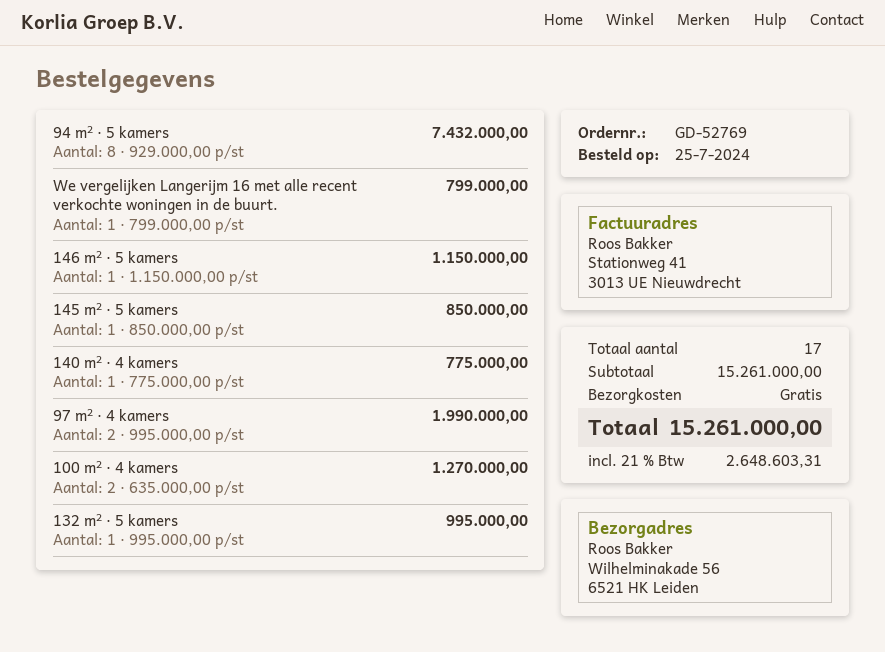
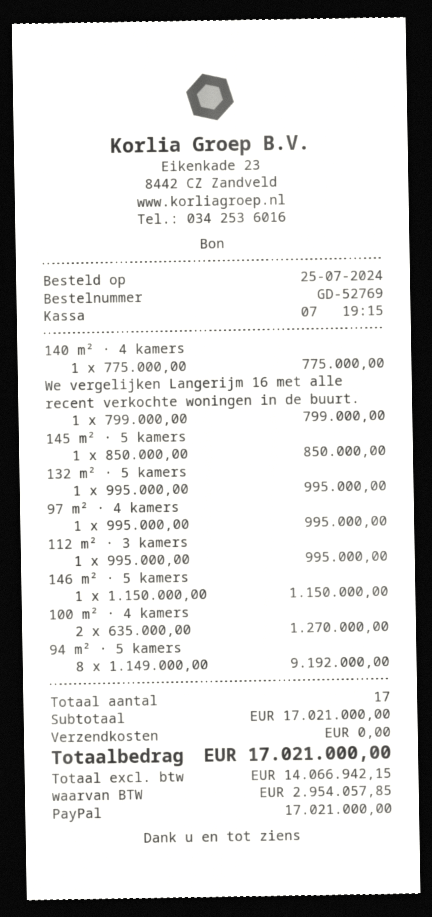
94 m² · 5 kamers: 8 x 929000.00 = 7432000.00 -> 8 x 1149000.00 = 9192000.00
97 m² · 4 kamers: 2 x 995000.00 = 1990000.00 -> 1 x 995000.00 = 995000.00
112 m² · 3 kamers: none -> 1 x 995000.00 = 995000.00
subtotal: 15261000.00 -> 17021000.00
tax: 2648603.31 -> 2954057.85
total: 15261000.00 -> 17021000.00

